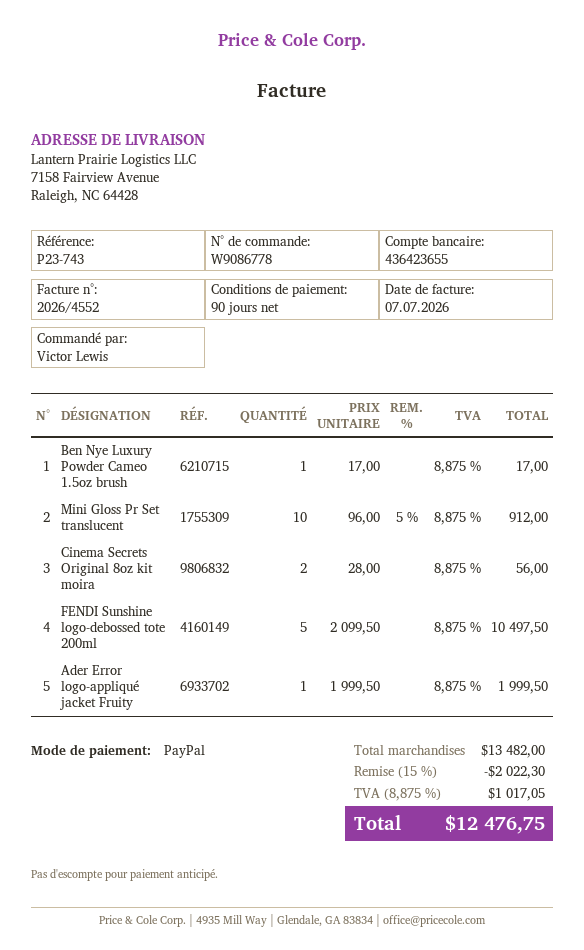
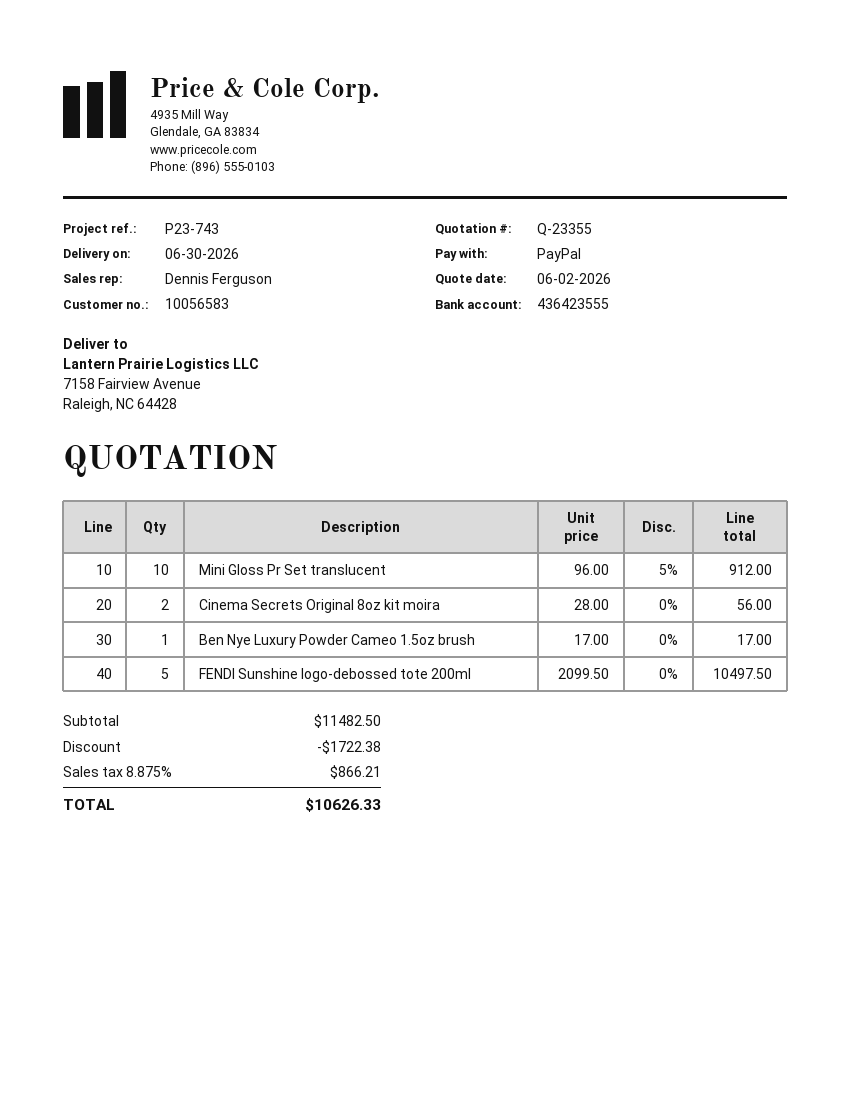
bank account: 436423655 -> 436423555
Ader Error logo-appliqué jacket Fruity: 1 x 1999.50 = 1999.50 -> none
subtotal: 13482.00 -> 11482.50
discount: 2022.30 -> 1722.38
tax: 8.875% = 1017.05 -> 8.875% = 866.21
total: 12476.75 -> 10626.33

